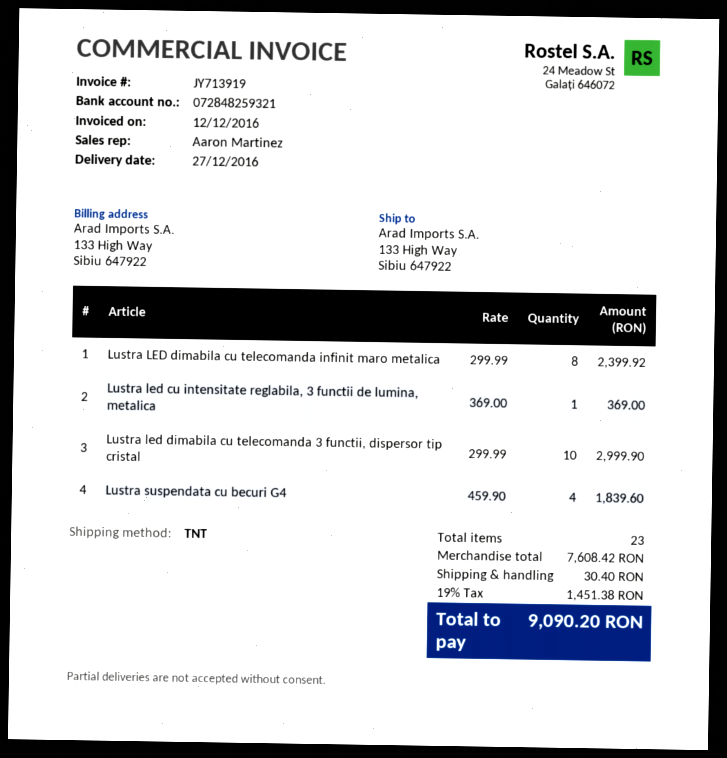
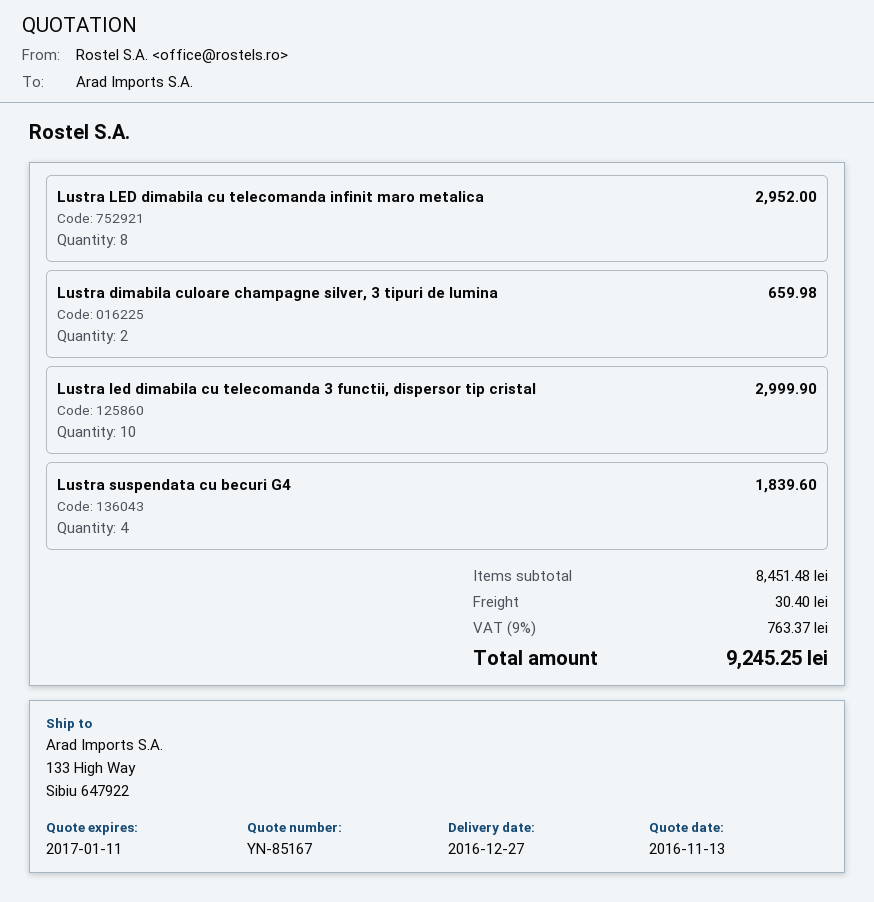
Lustra LED dimabila cu telecomanda infinit maro metalica: 8 for 2399.92 -> 8 for 2952.00
Lustra led cu intensitate reglabila, 3 functii de lumina, metalica: 1 for 369.00 -> none
Lustra dimabila culoare champagne silver, 3 tipuri de lumina: none -> 2 for 659.98
subtotal: 7608.42 -> 8451.48
tax: 19% = 1451.38 -> 9% = 763.37
total: 9090.20 -> 9245.25

